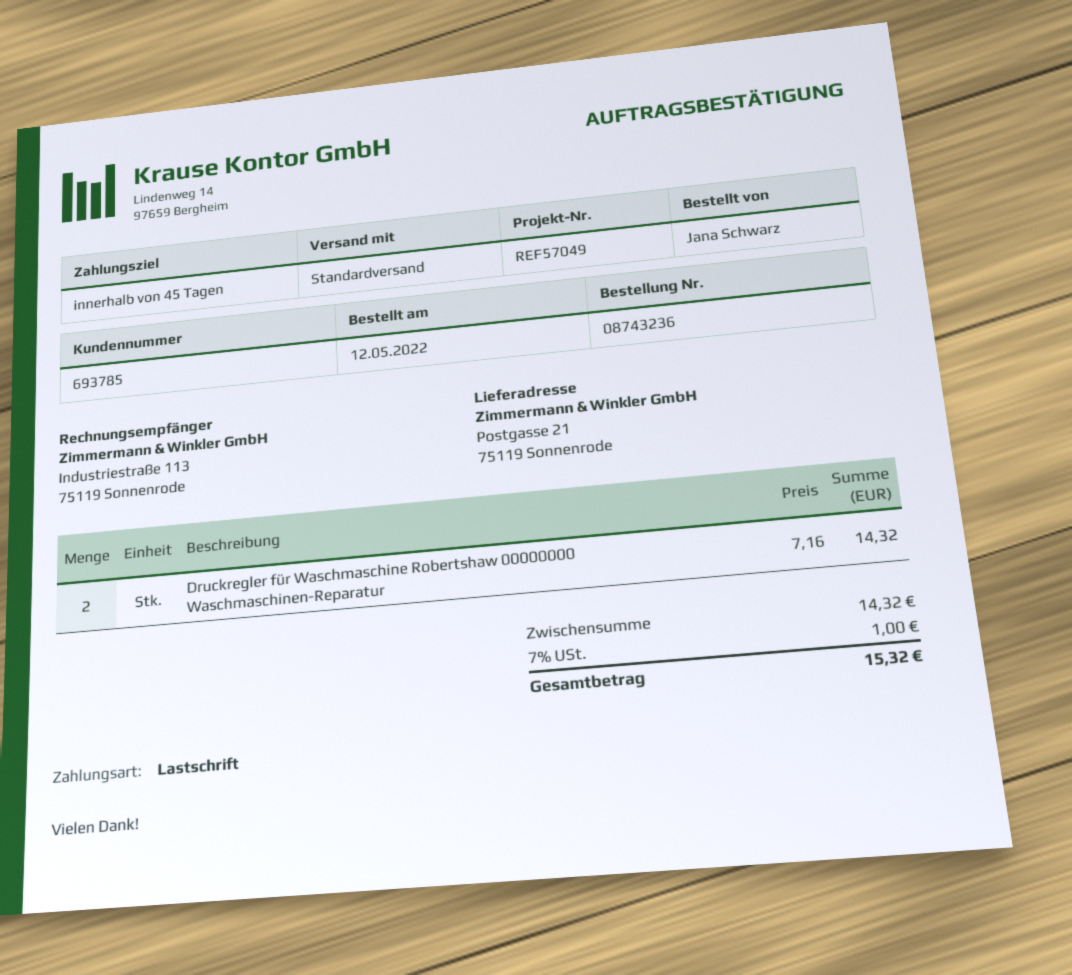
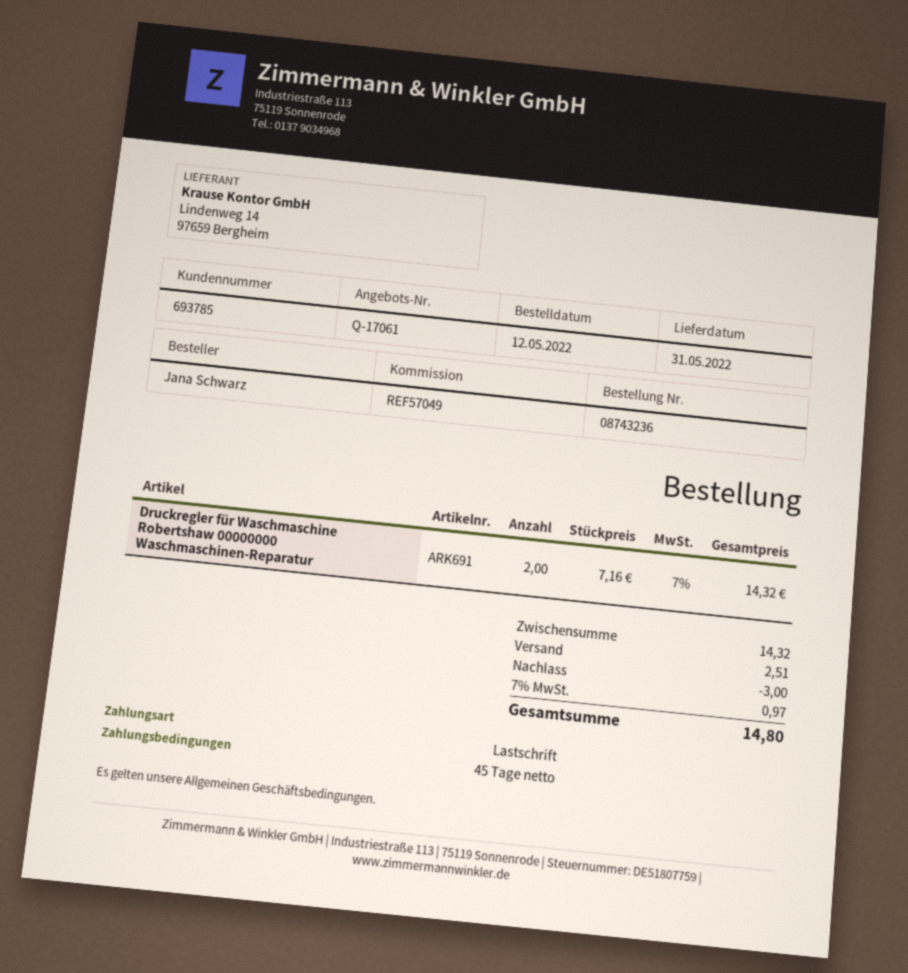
discount: none -> 3.00
shipping: none -> 2.51
tax: 7% = 1.00 -> 7% = 0.97
total: 15.32 -> 14.80

